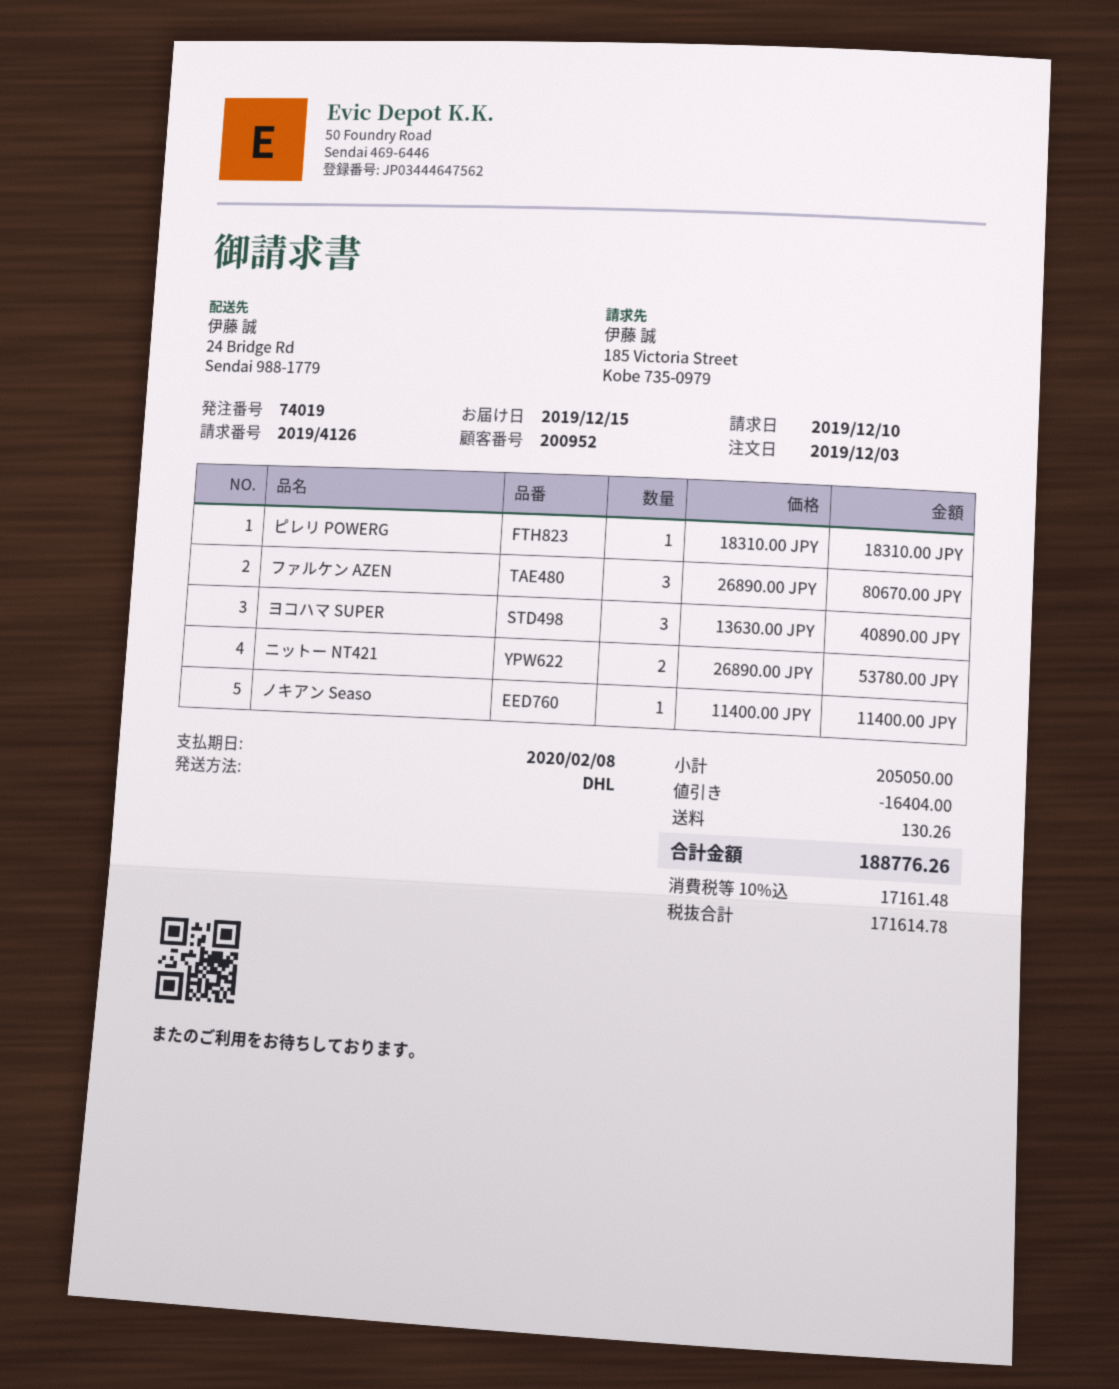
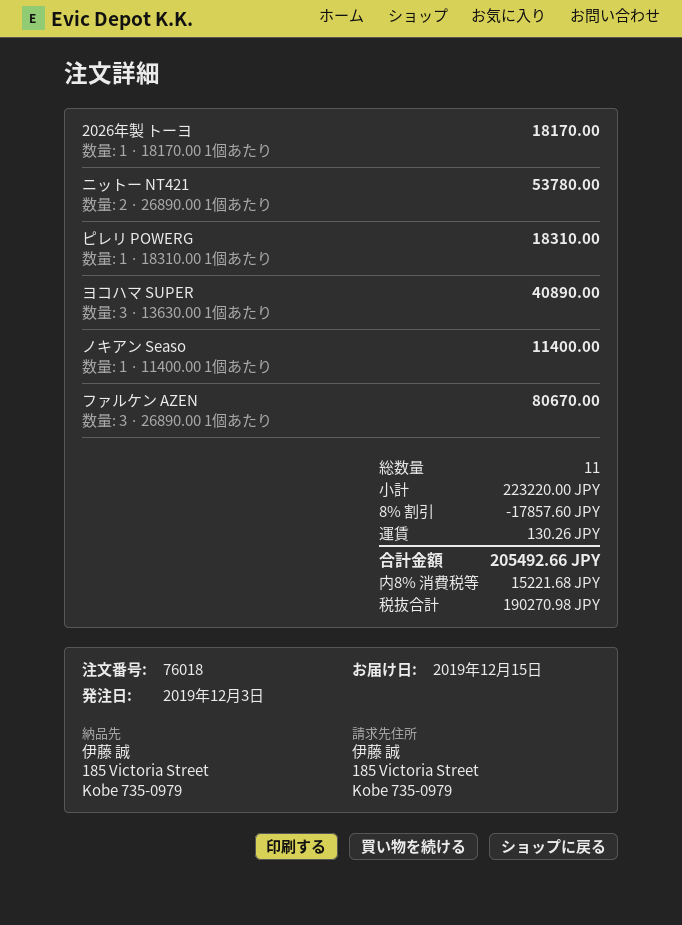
order number: 74019 -> 76018
ship to: 24 Bridge Rd, Sendai 988-1779 -> 185 Victoria Street, Kobe 735-0979
2026年製 トーヨ: none -> 1 x 18170.00 = 18170.00
subtotal: 205050.00 -> 223220.00
discount: 16404.00 -> 17857.60
net: 171614.78 -> 190270.98
tax: 10% = 17161.48 -> 8% = 15221.68
total: 188776.26 -> 205492.66

